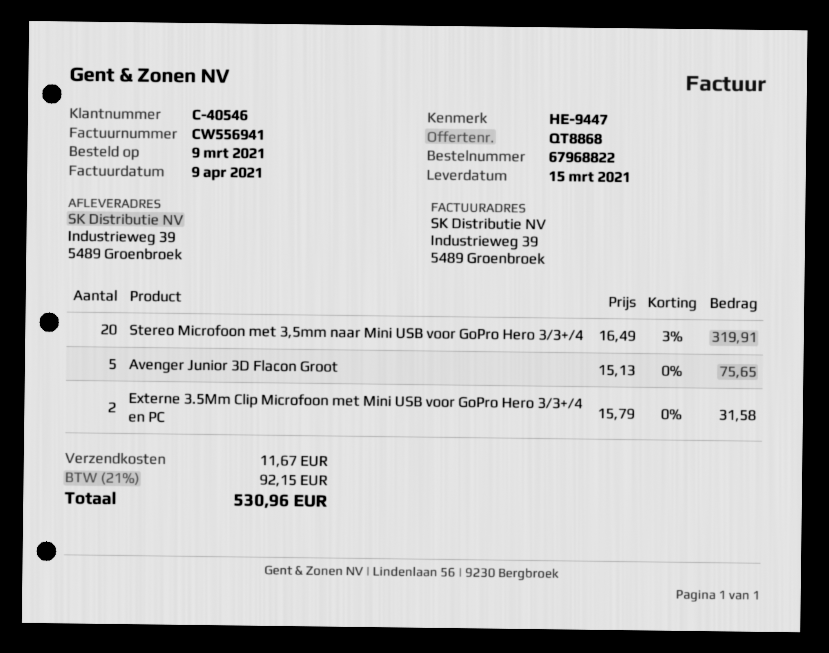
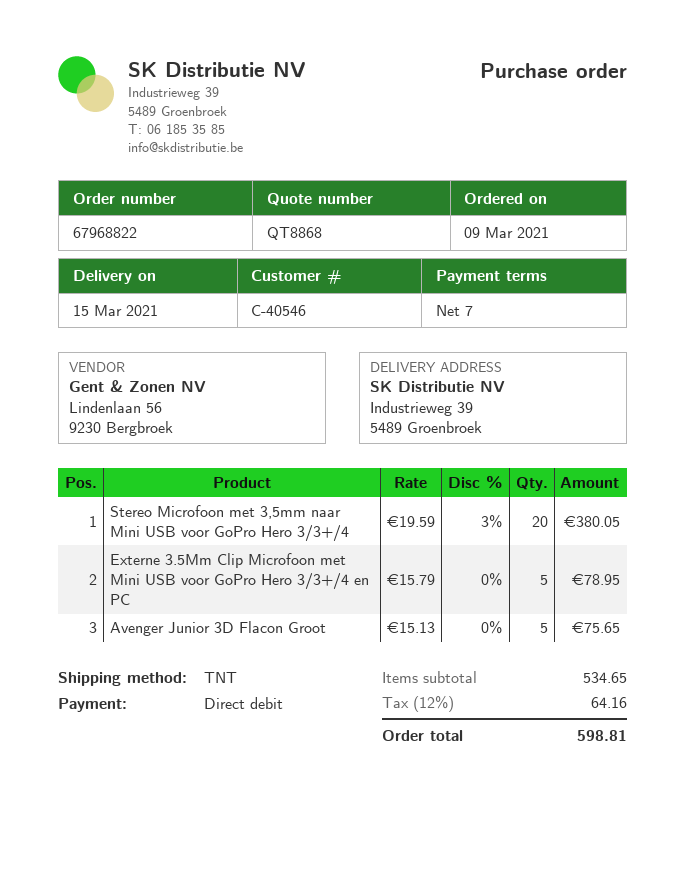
Stereo Microfoon met 3,5mm naar Mini USB voor GoPro Hero 3/3+/4: 20 x 16.49 - 3% = 319.91 -> 20 x 19.59 - 3% = 380.05
Externe 3.5Mm Clip Microfoon met Mini USB voor GoPro Hero 3/3+/4 en PC: 2 x 15.79 = 31.58 -> 5 x 15.79 = 78.95
shipping: 11.67 -> none
tax: 21% = 92.15 -> 12% = 64.16
total: 530.96 -> 598.81

